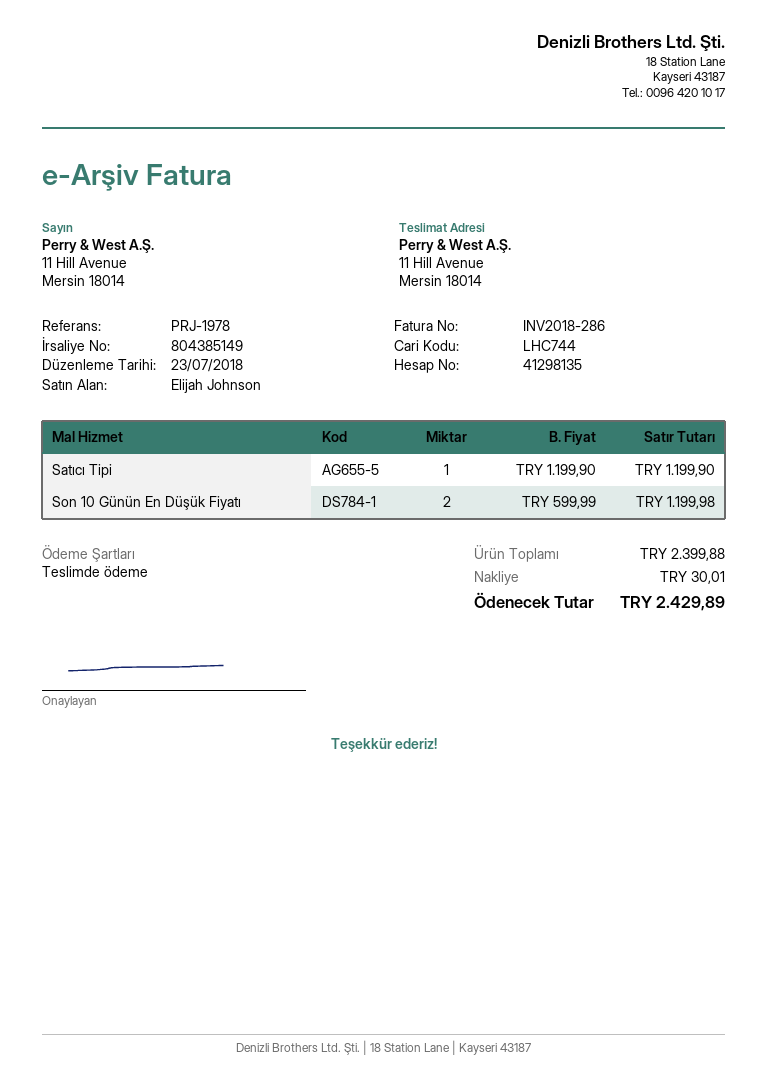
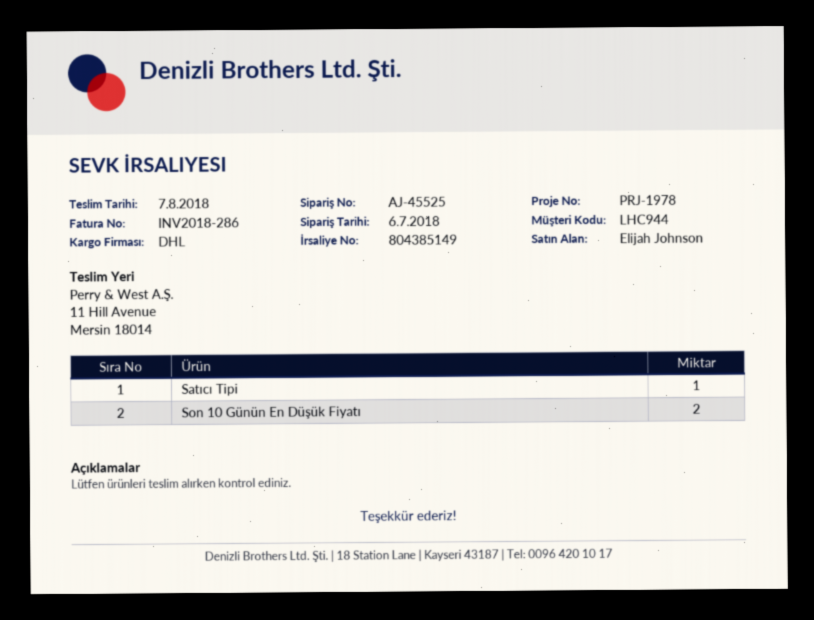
customer number: LHC744 -> LHC944

